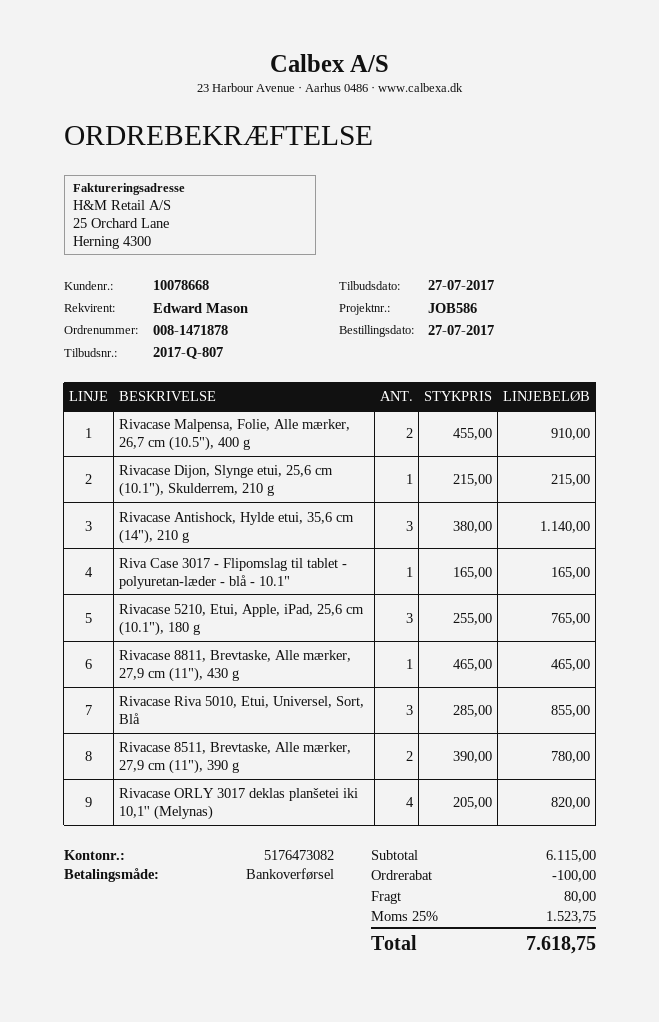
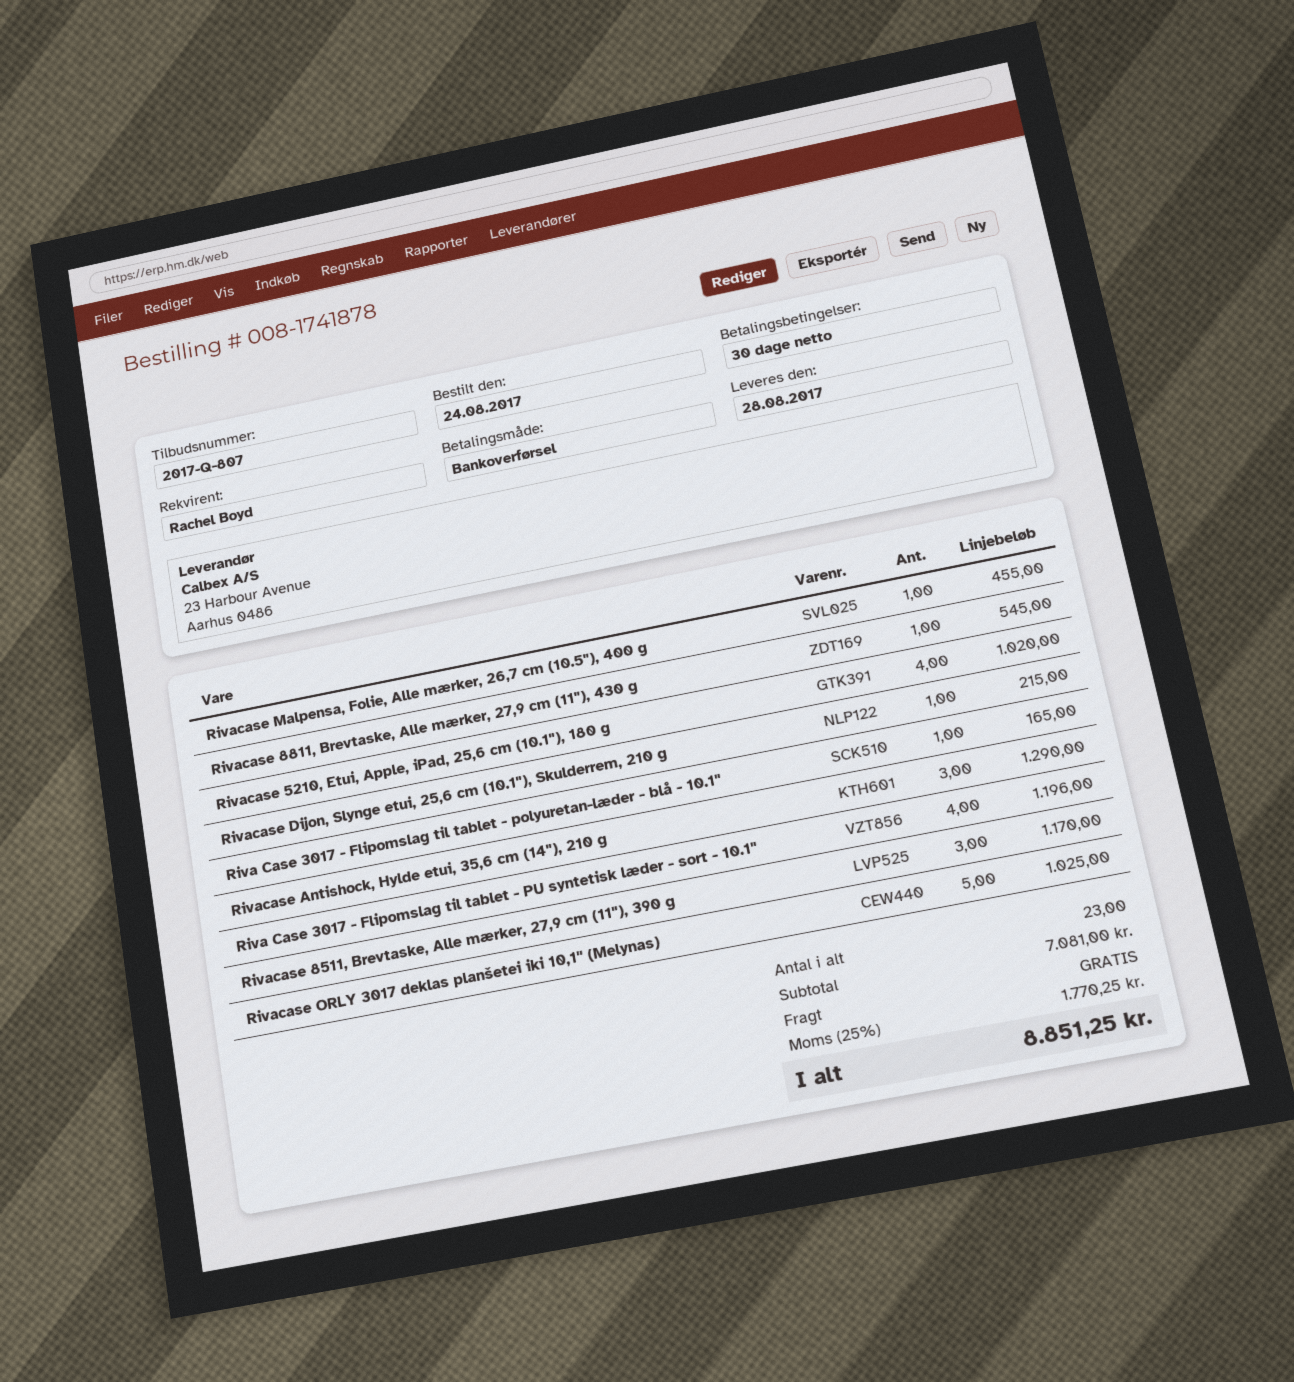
order number: 008-1471878 -> 008-1741878
order date: 2017-07-27 -> 2017-08-24
ordered by: Edward Mason -> Rachel Boyd
Rivacase Malpensa, Folie, Alle mærker, 26,7 cm (10.5"), 400 g: 2 for 910.00 -> 1 for 455.00
Rivacase Antishock, Hylde etui, 35,6 cm (14"), 210 g: 3 for 1140.00 -> 3 for 1290.00
Rivacase 5210, Etui, Apple, iPad, 25,6 cm (10.1"), 180 g: 3 for 765.00 -> 4 for 1020.00
Rivacase 8811, Brevtaske, Alle mærker, 27,9 cm (11"), 430 g: 1 for 465.00 -> 1 for 545.00
Rivacase Riva 5010, Etui, Universel, Sort, Blå: 3 for 855.00 -> none
Rivacase 8511, Brevtaske, Alle mærker, 27,9 cm (11"), 390 g: 2 for 780.00 -> 3 for 1170.00
Rivacase ORLY 3017 deklas planšetei iki 10,1'' (Melynas): 4 for 820.00 -> 5 for 1025.00
Riva Case 3017 - Flipomslag til tablet - PU syntetisk læder - sort - 10.1": none -> 4 for 1196.00
subtotal: 6115.00 -> 7081.00
discount: 100.00 -> none
shipping: 80.00 -> 0.00
tax: 25% = 1523.75 -> 25% = 1770.25
total: 7618.75 -> 8851.25

